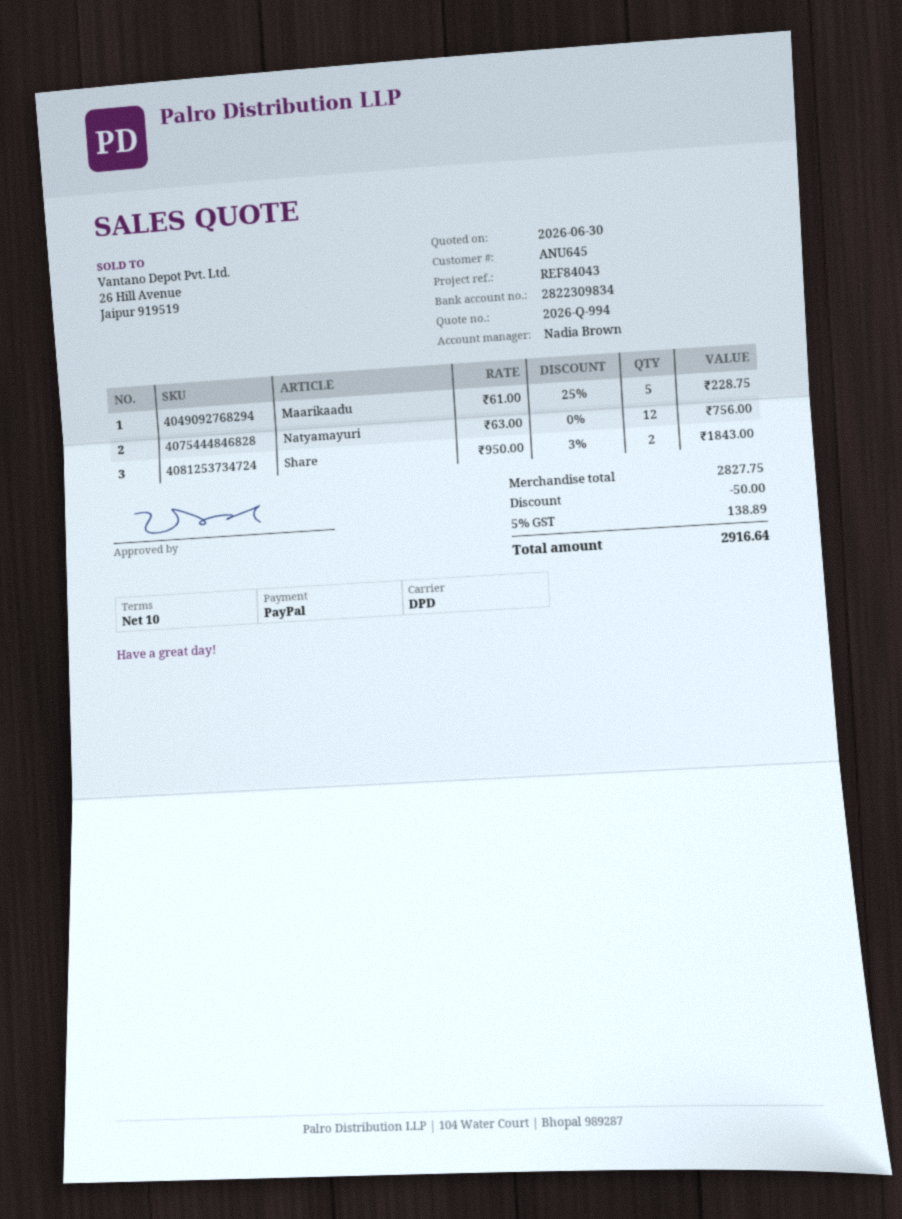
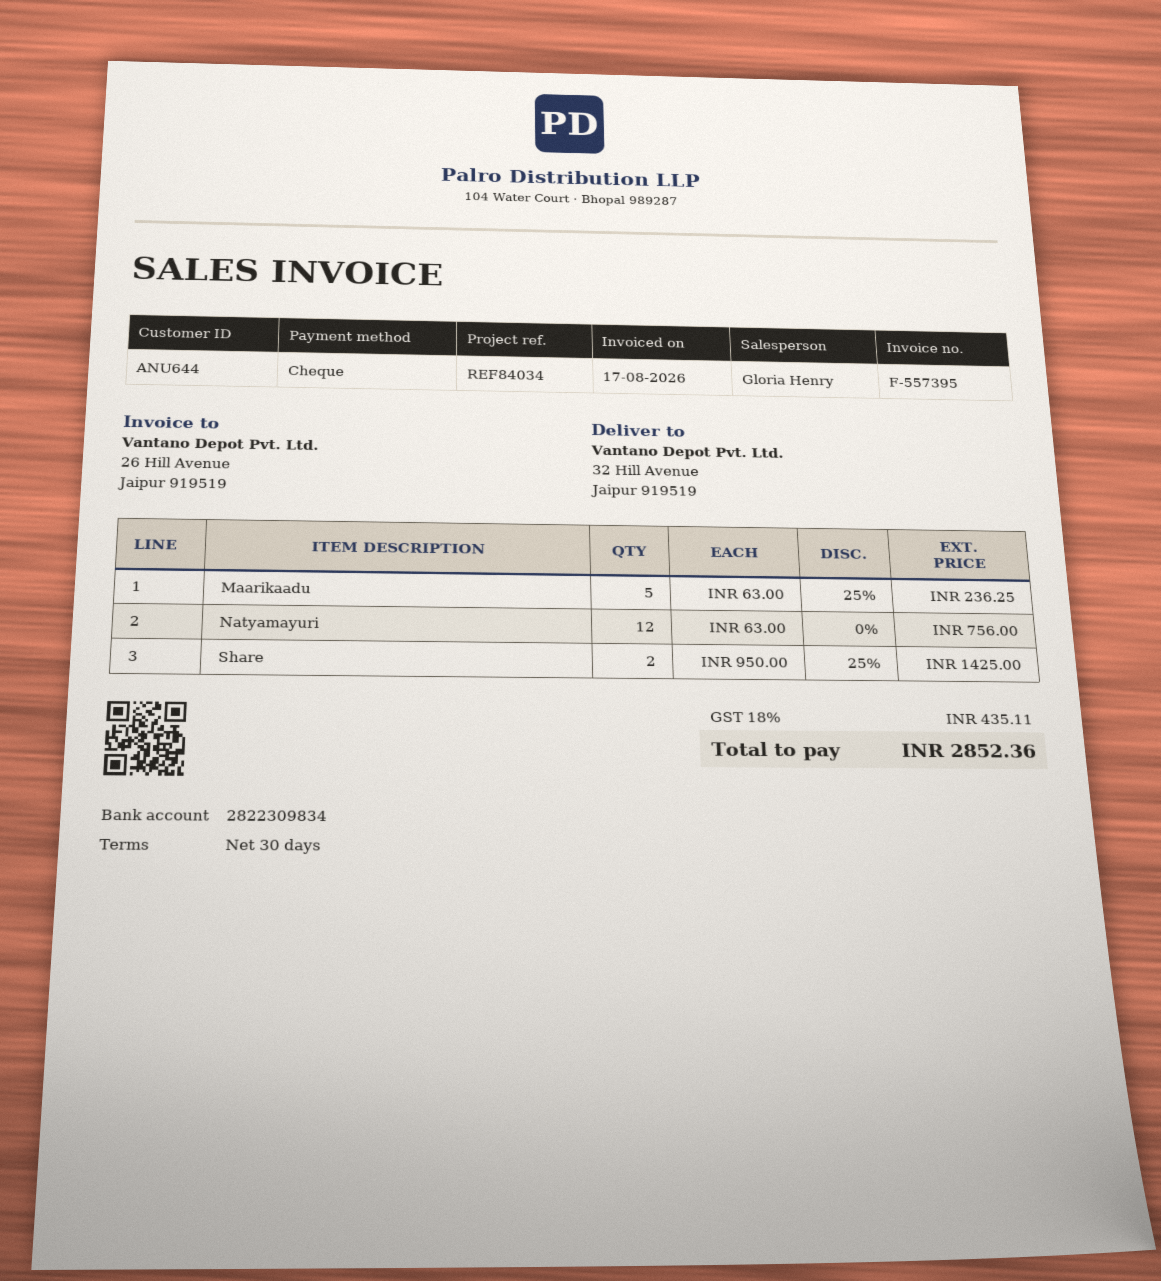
payment terms: 10 days -> 30 days
customer number: ANU645 -> ANU644
reference: REF84043 -> REF84034
sales rep: Nadia Brown -> Gloria Henry
payment method: PayPal -> cheque
Maarikaadu: 5 x 61.00 - 25% = 228.75 -> 5 x 63.00 - 25% = 236.25
Share: 2 x 950.00 - 3% = 1843.00 -> 2 x 950.00 - 25% = 1425.00
discount: 50.00 -> none
tax: 5% = 138.89 -> 18% = 435.11
total: 2916.64 -> 2852.36

